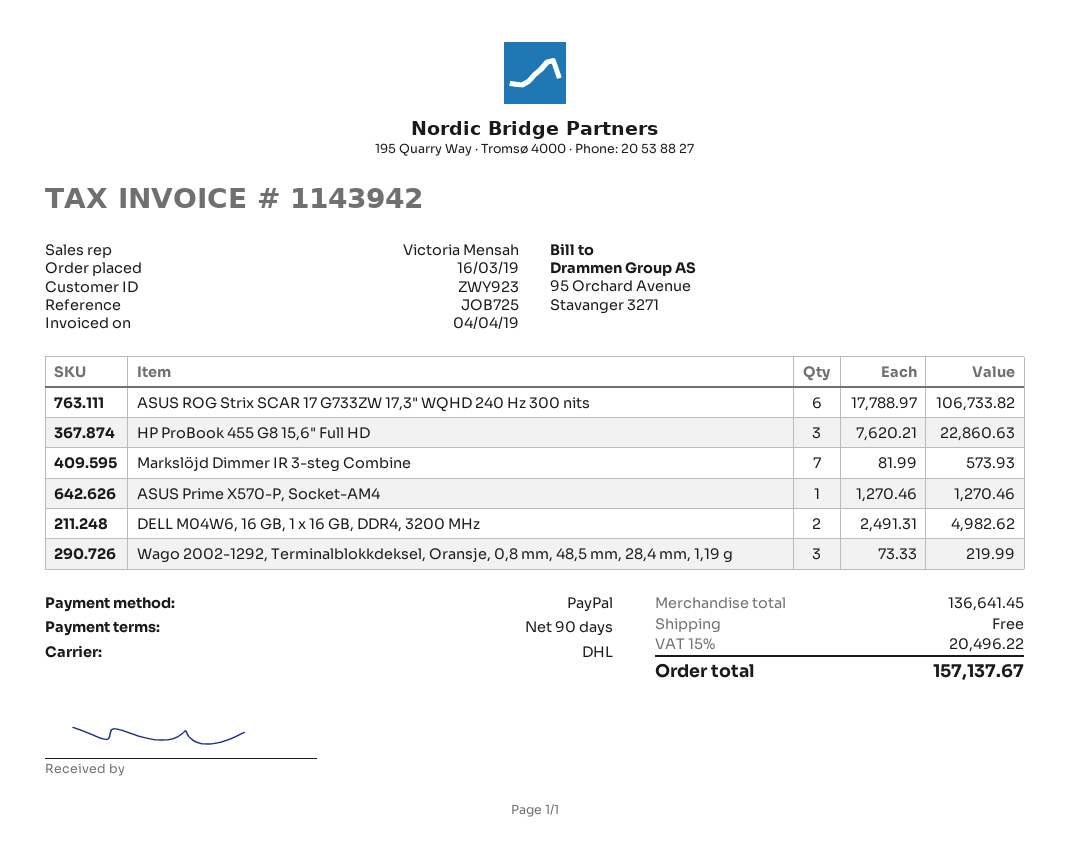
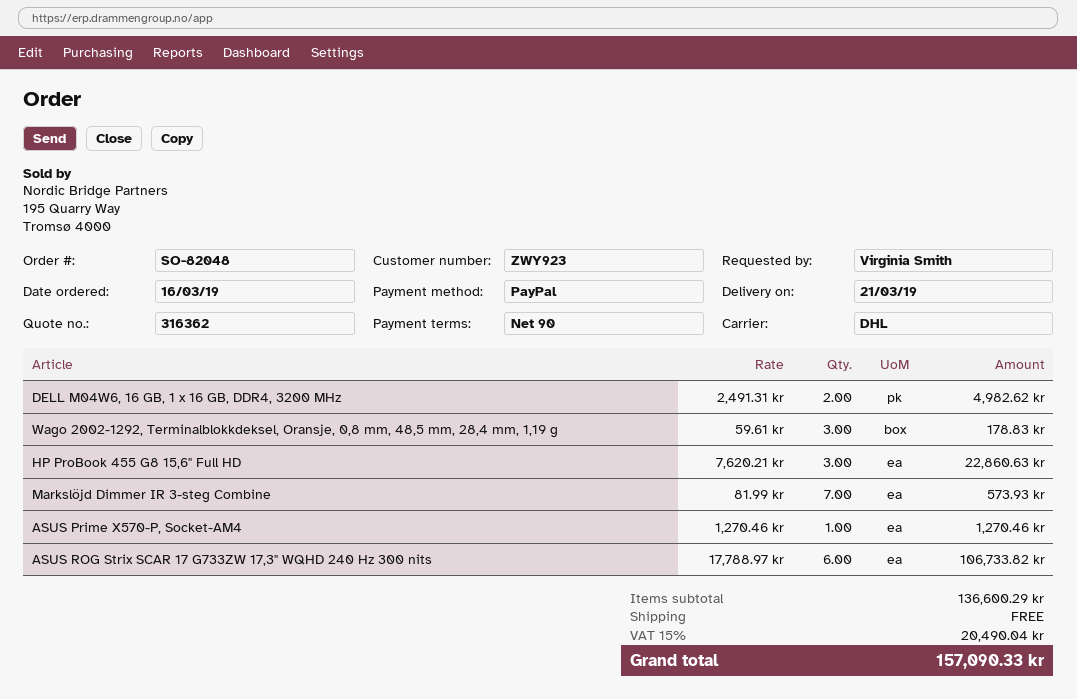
Wago 2002-1292, Terminalblokkdeksel, Oransje, 0,8 mm, 48,5 mm, 28,4 mm, 1,19 g: 3 x 73.33 = 219.99 -> 3 x 59.61 = 178.83
subtotal: 136641.45 -> 136600.29
tax: 15% = 20496.22 -> 15% = 20490.04
total: 157137.67 -> 157090.33

